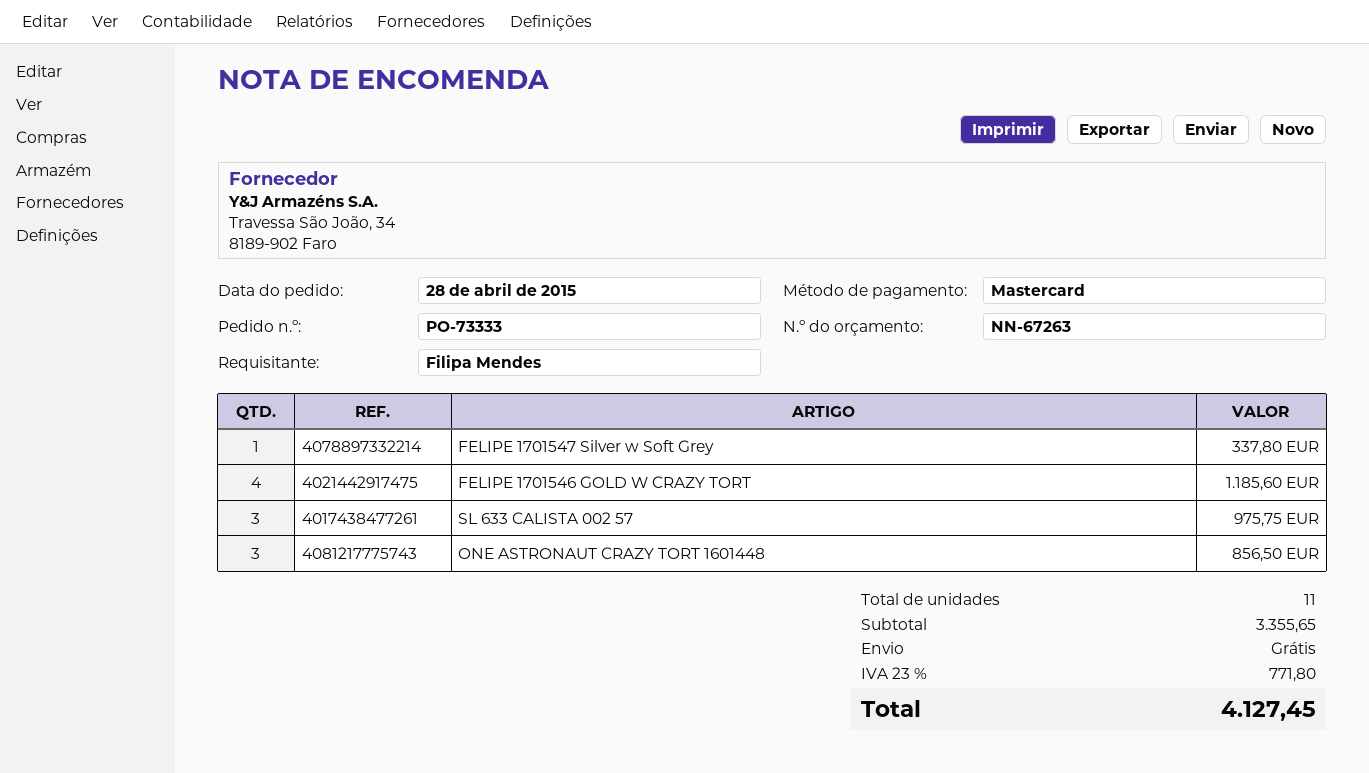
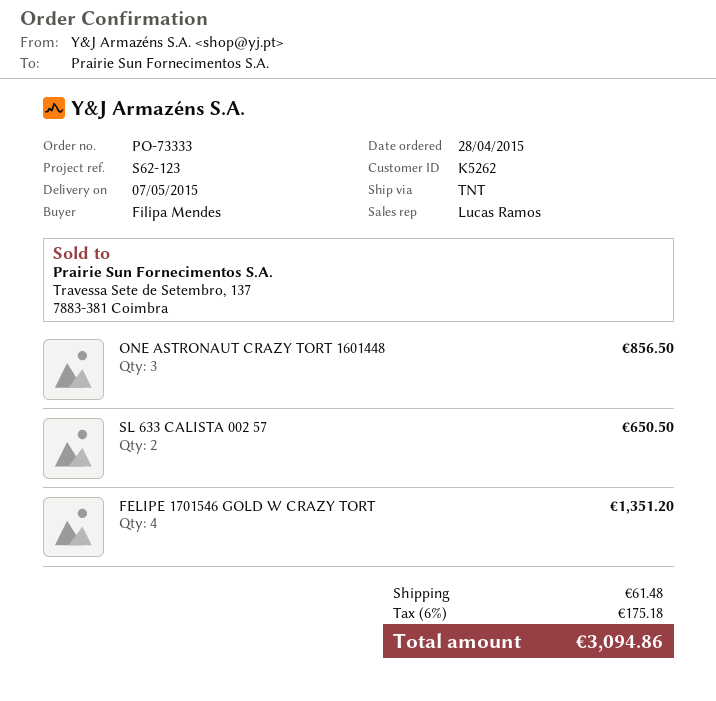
FELIPE 1701547 Silver w Soft Grey: 1 for 337.80 -> none
FELIPE 1701546 GOLD W CRAZY TORT: 4 for 1185.60 -> 4 for 1351.20
SL 633 CALISTA 002 57: 3 for 975.75 -> 2 for 650.50
shipping: 0.00 -> 61.48
tax: 23% = 771.80 -> 6% = 175.18
total: 4127.45 -> 3094.86

